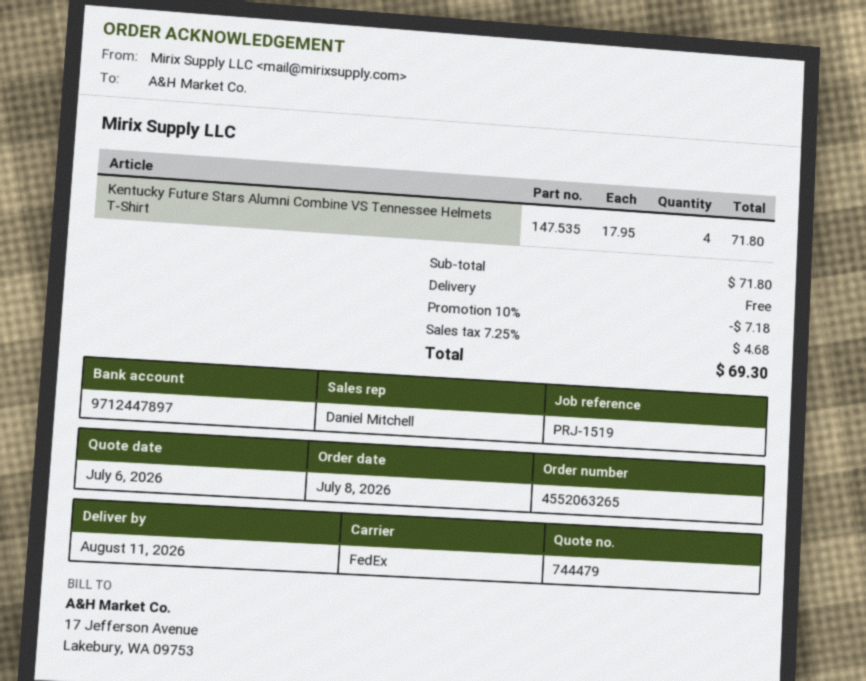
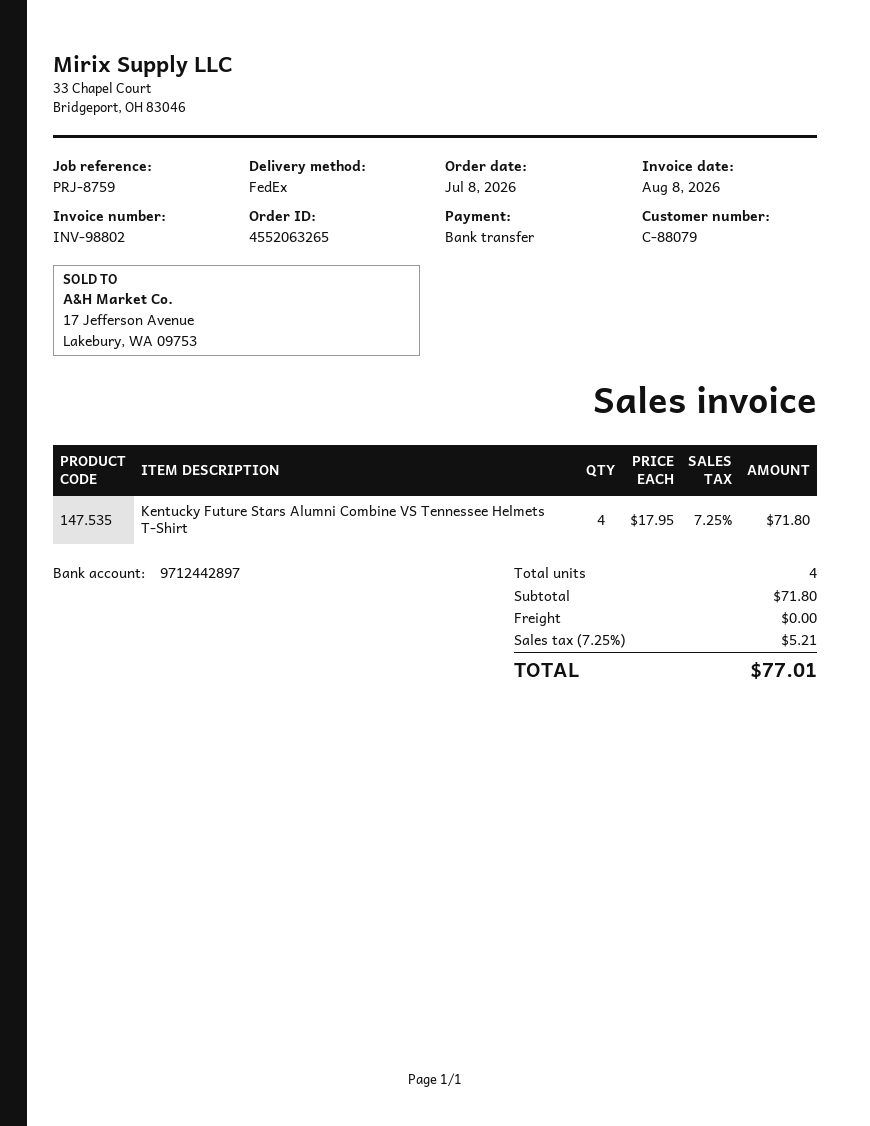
reference: PRJ-1519 -> PRJ-8759
bank account: 9712447897 -> 9712442897
discount: 10% = 7.18 -> none
tax: 7.25% = 4.68 -> 7.25% = 5.21
total: 69.30 -> 77.01

